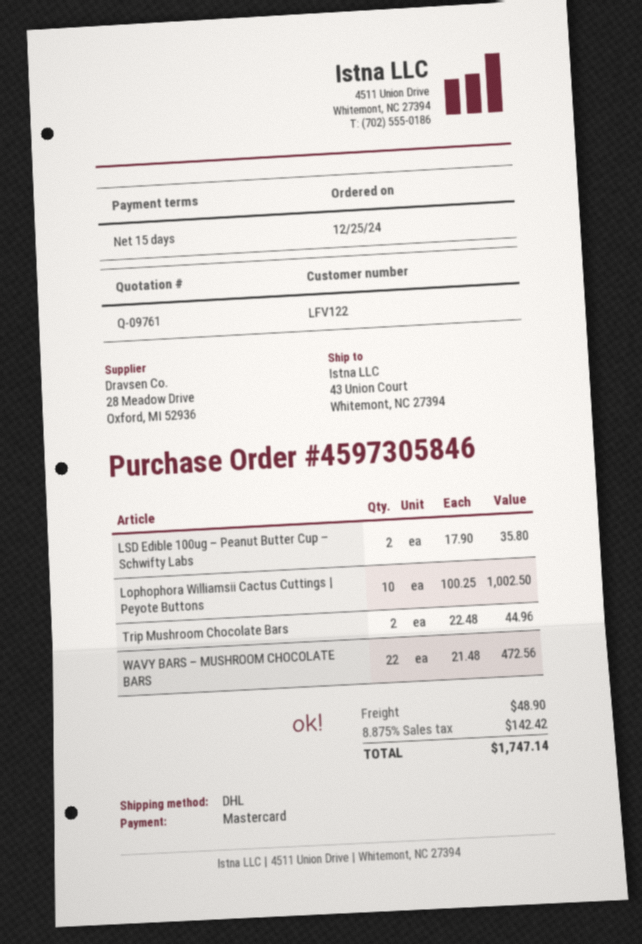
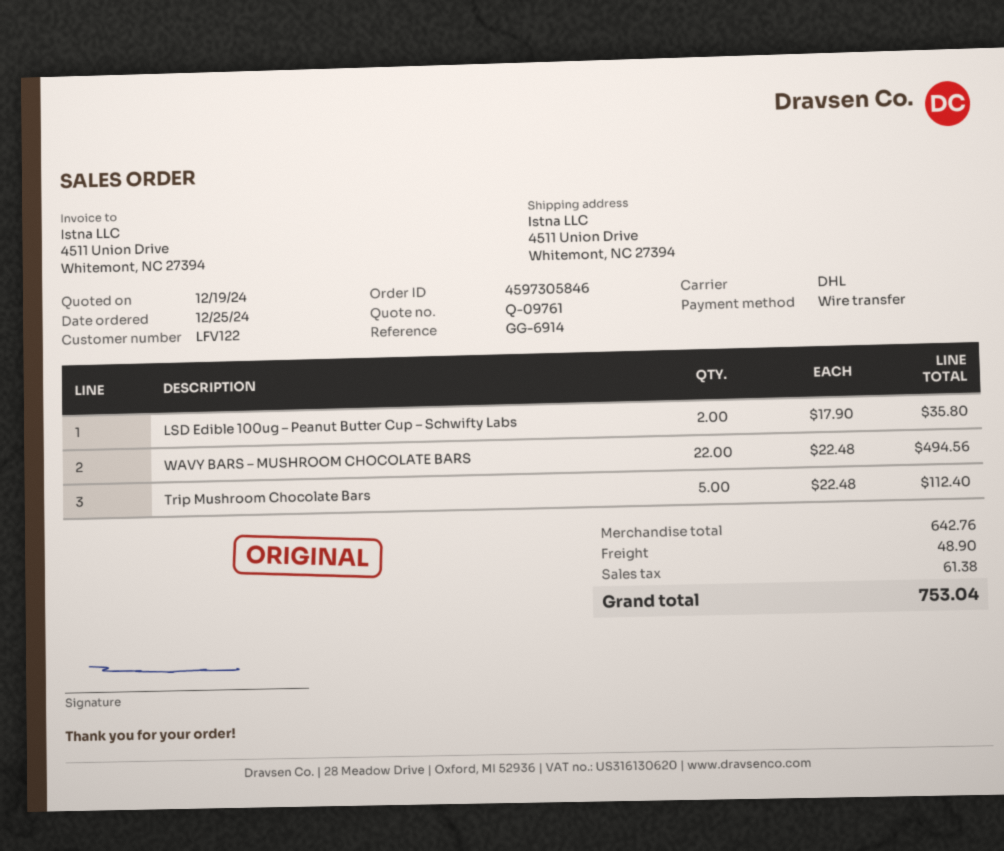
payment method: Mastercard -> bank transfer
ship to: 43 Union Court, Whitemont, NC 27394 -> 4511 Union Drive, Whitemont, NC 27394
Lophophora Williamsii Cactus Cuttings | Peyote Buttons: 10 x 100.25 = 1002.50 -> none
Trip Mushroom Chocolate Bars: 2 x 22.48 = 44.96 -> 5 x 22.48 = 112.40
WAVY BARS – MUSHROOM CHOCOLATE BARS: 22 x 21.48 = 472.56 -> 22 x 22.48 = 494.56
tax: 142.42 -> 61.38
total: 1747.14 -> 753.04

